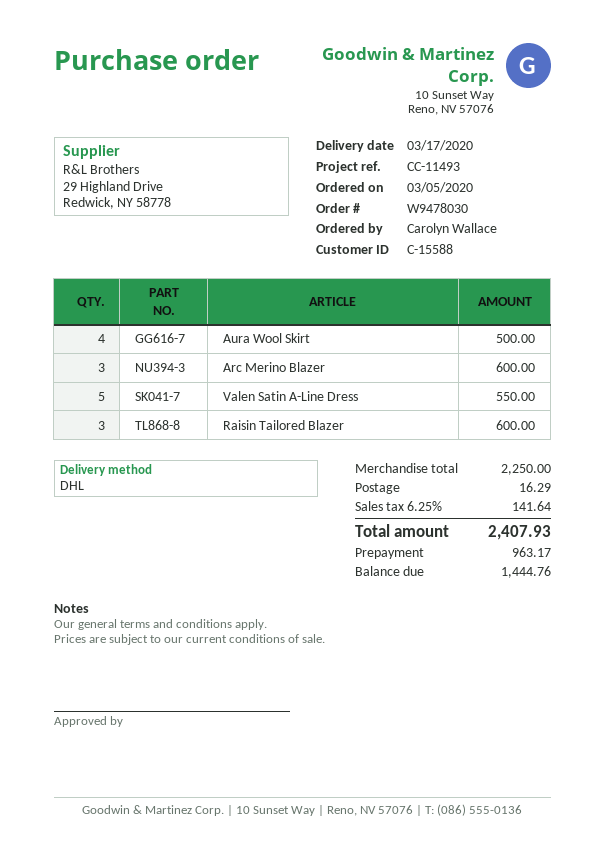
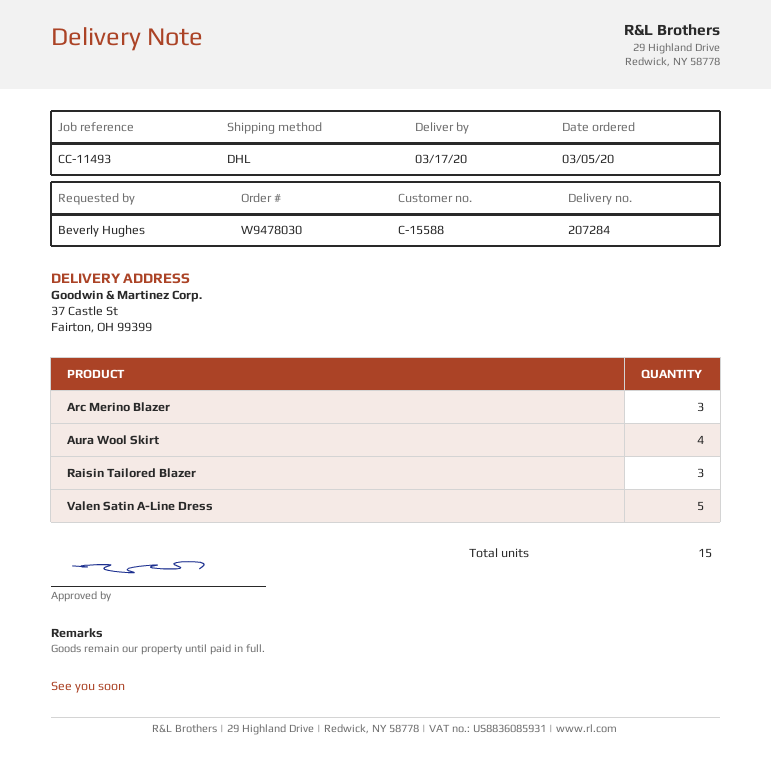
ordered by: Carolyn Wallace -> Beverly Hughes

